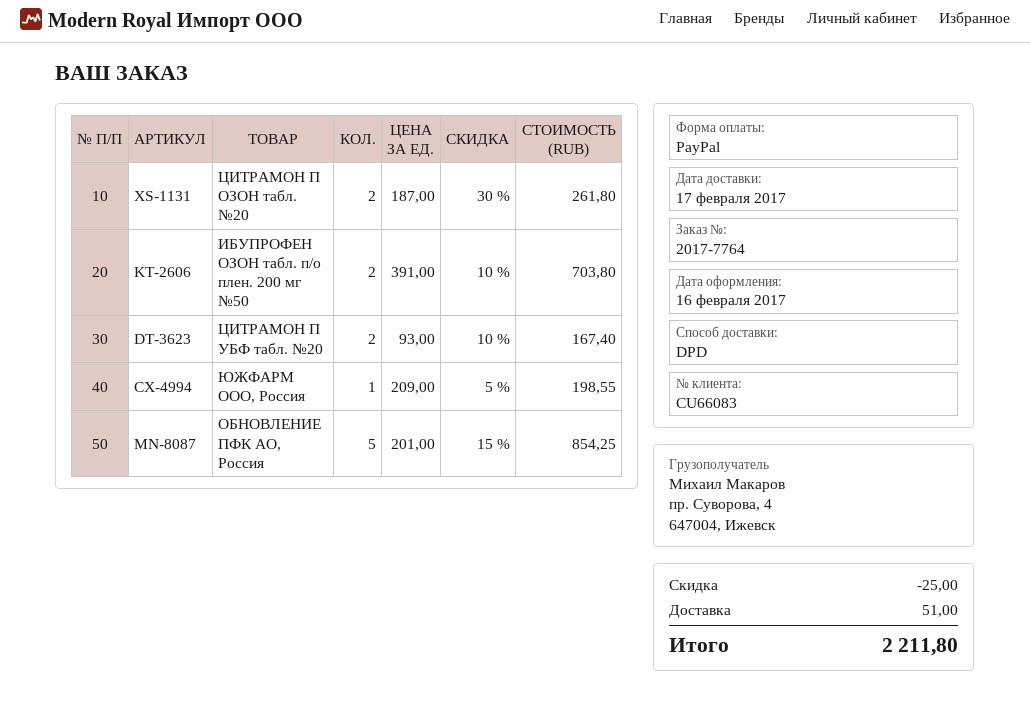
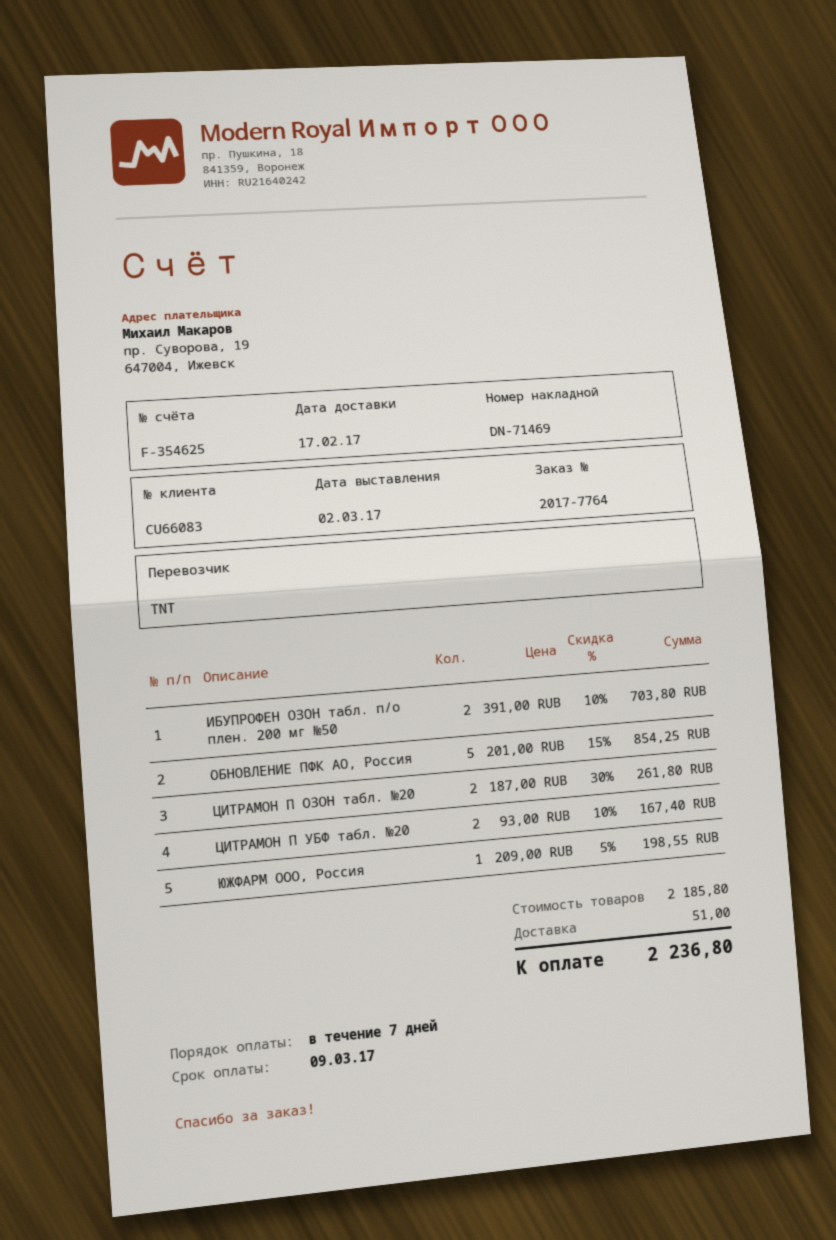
shipping method: DPD -> TNT
discount: 25.00 -> none
total: 2211.80 -> 2236.80

